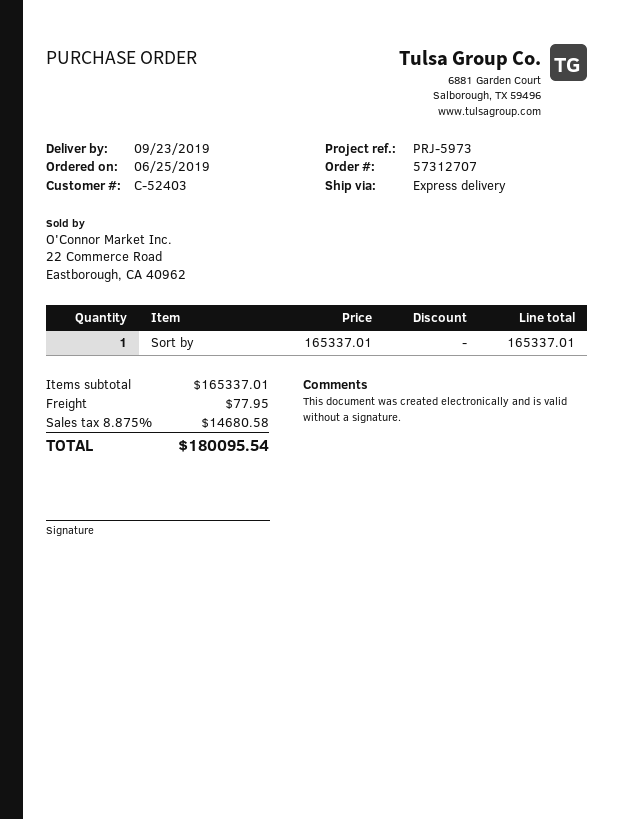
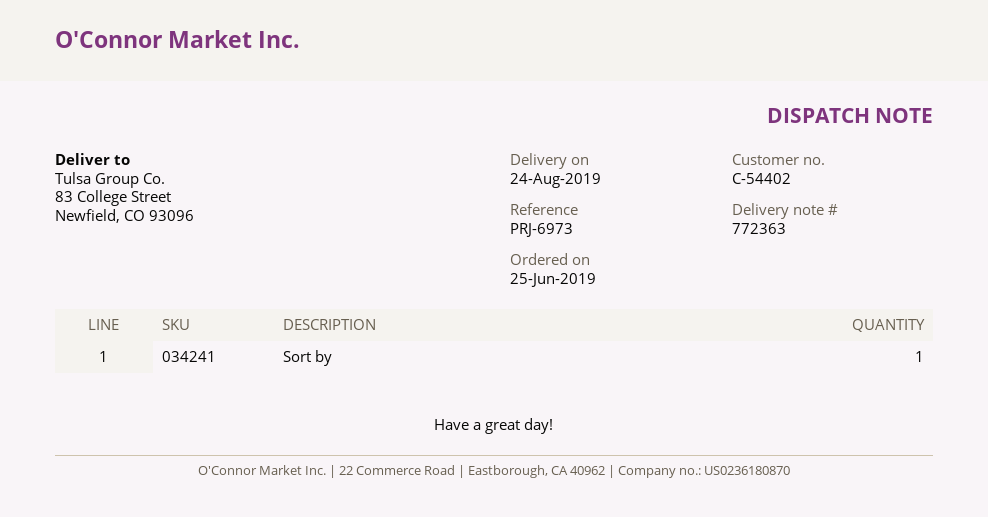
delivery date: 2019-09-23 -> 2019-08-24
customer number: C-52403 -> C-54402
reference: PRJ-5973 -> PRJ-6973

